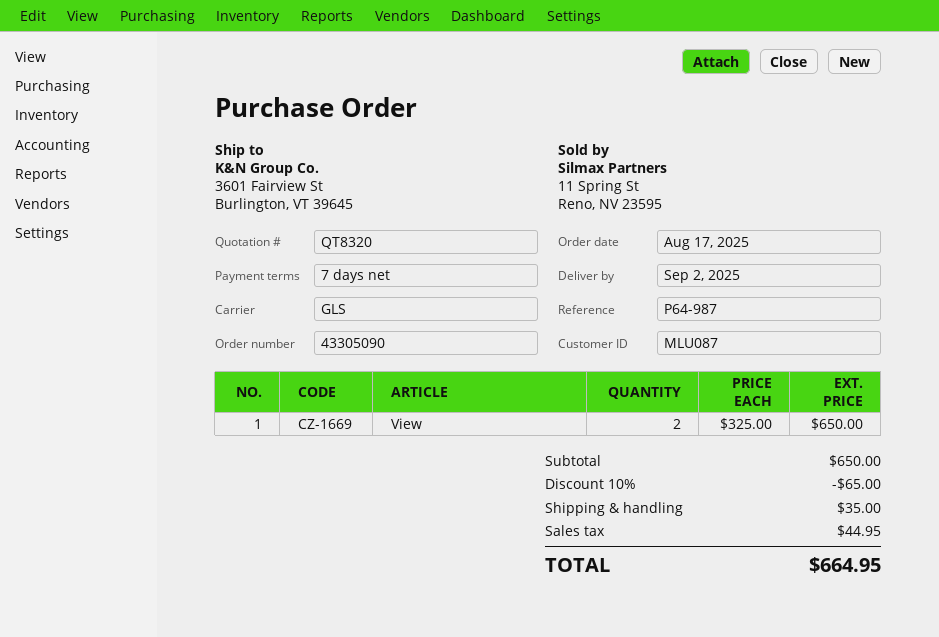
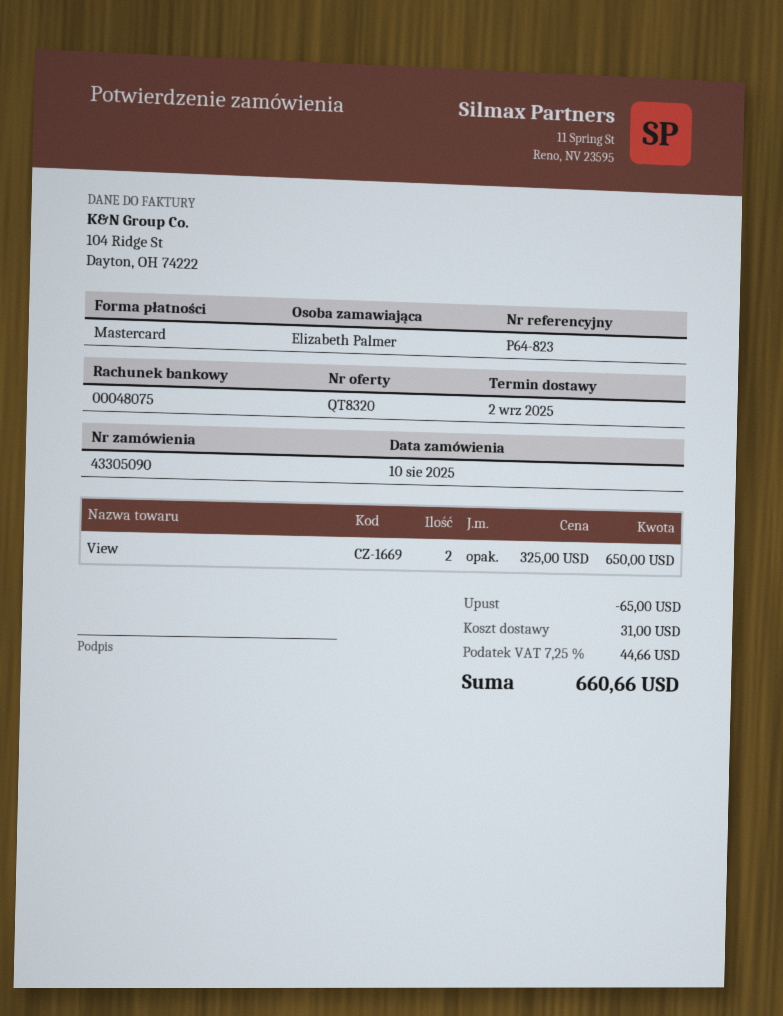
order date: 2025-08-17 -> 2025-08-10
reference: P64-987 -> P64-823
shipping: 35.00 -> 31.00
tax: 44.95 -> 44.66
total: 664.95 -> 660.66

